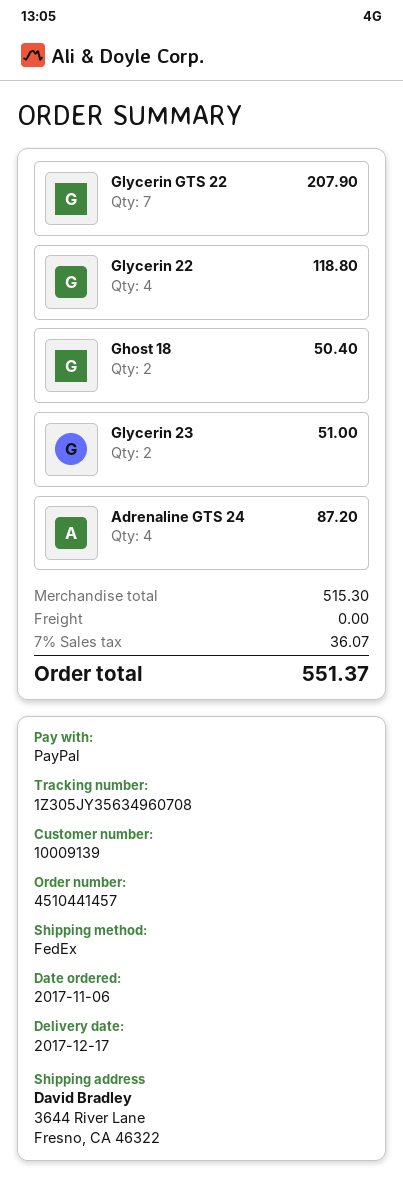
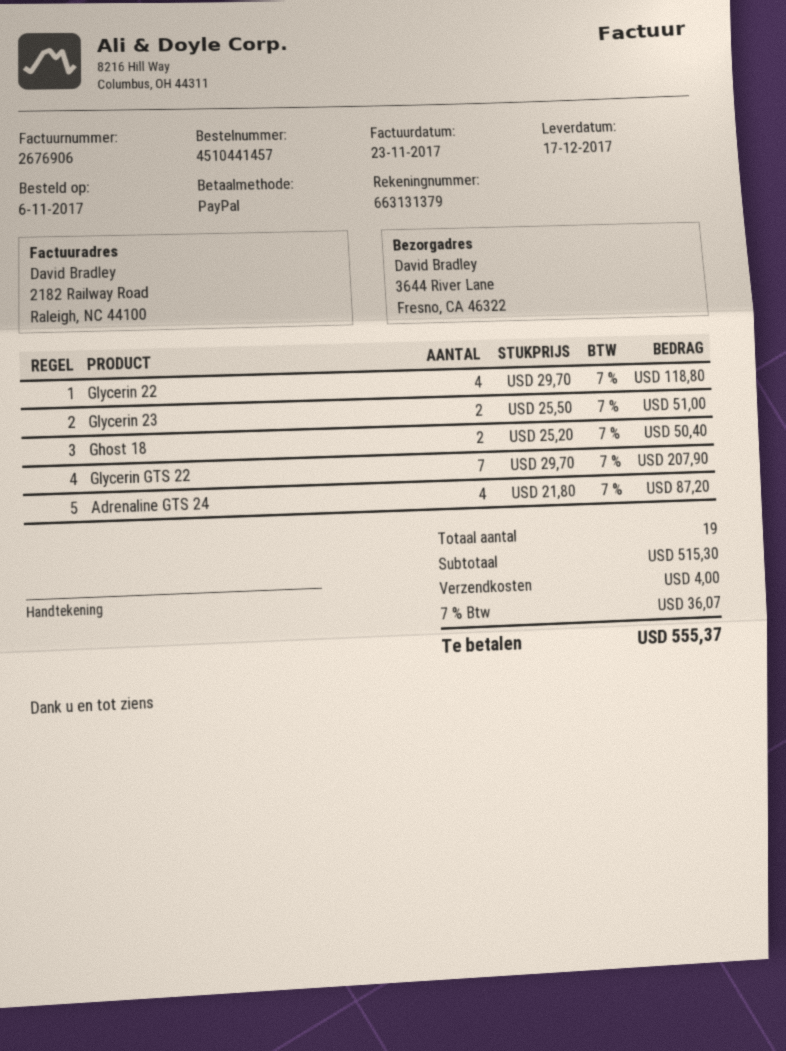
shipping: 0.00 -> 4.00
total: 551.37 -> 555.37

